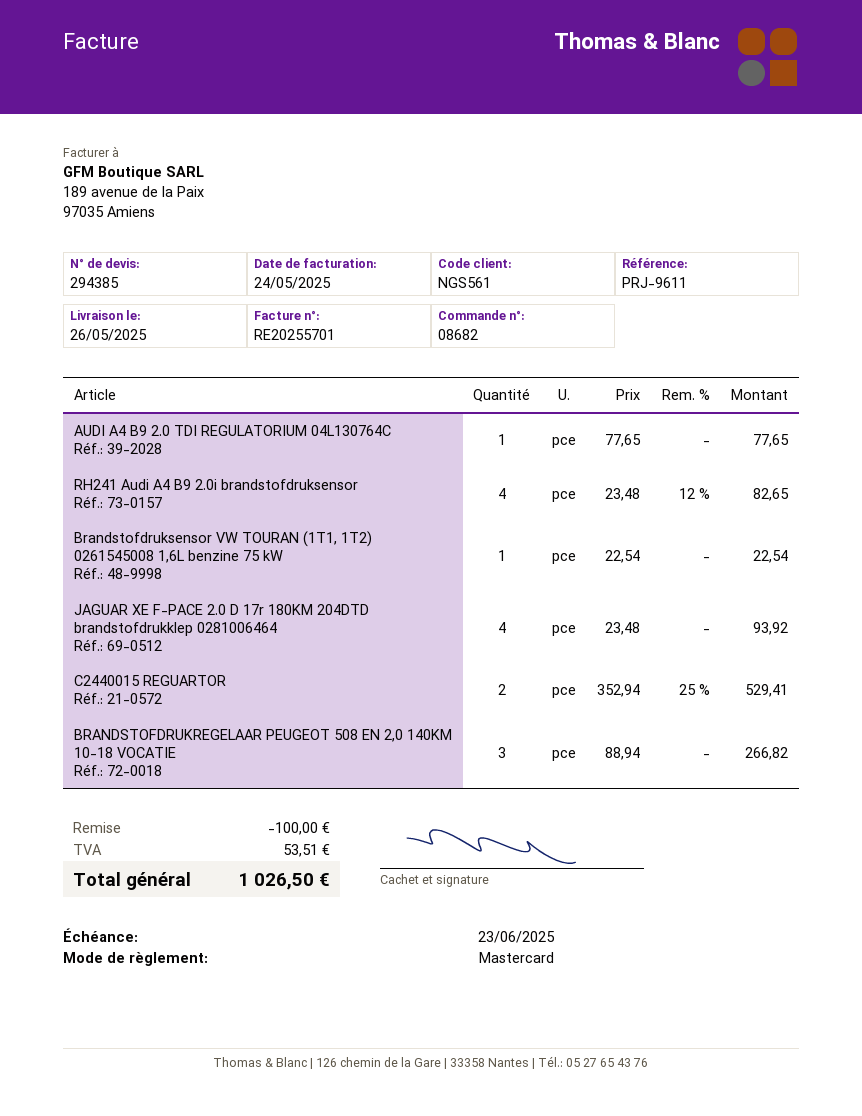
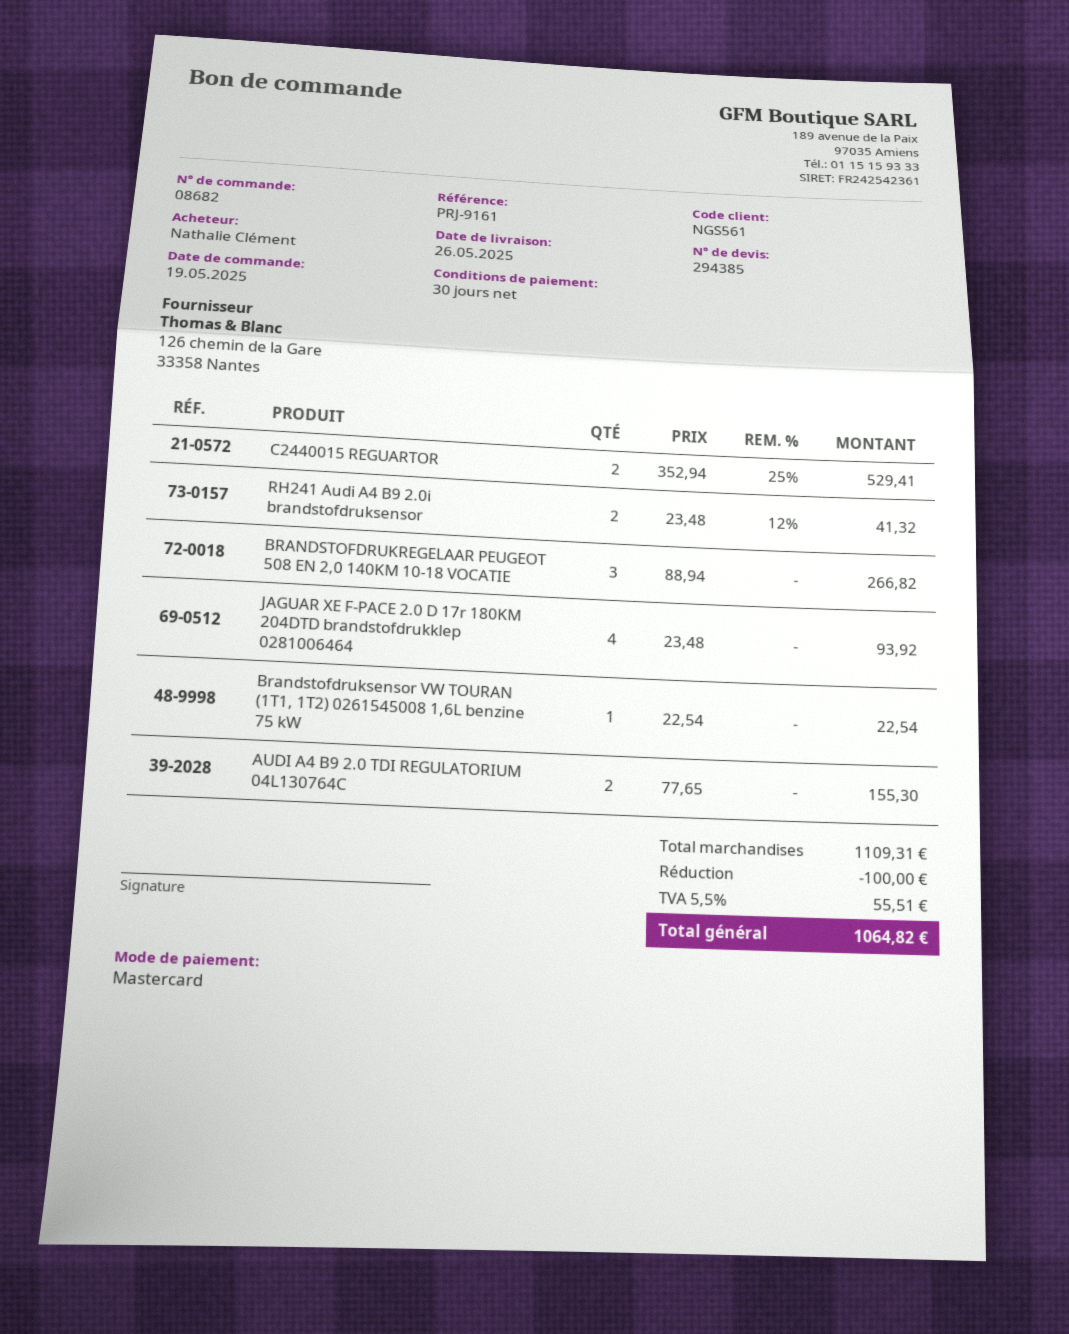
reference: PRJ-9611 -> PRJ-9161
AUDI A4 B9 2.0 TDI REGULATORIUM 04L130764C: 1 x 77.65 = 77.65 -> 2 x 77.65 = 155.30
RH241 Audi A4 B9 2.0i brandstofdruksensor: 4 x 23.48 - 12% = 82.65 -> 2 x 23.48 - 12% = 41.32
tax: 53.51 -> 55.51
total: 1026.50 -> 1064.82

